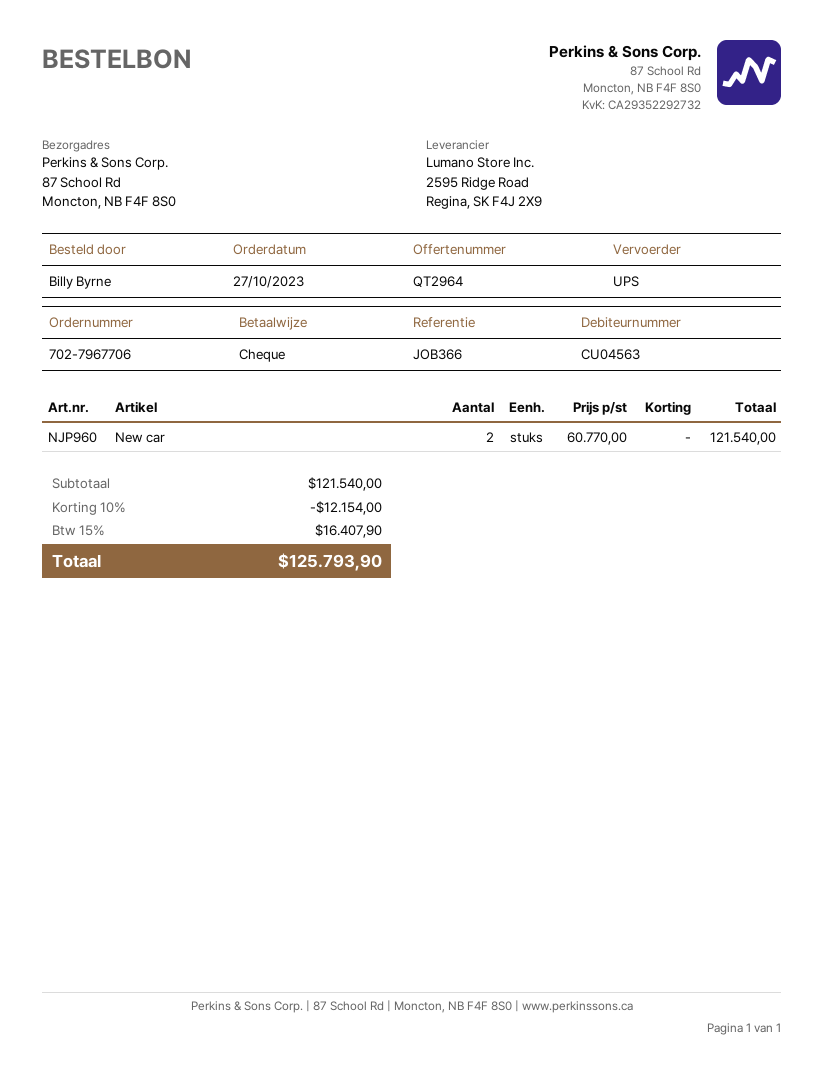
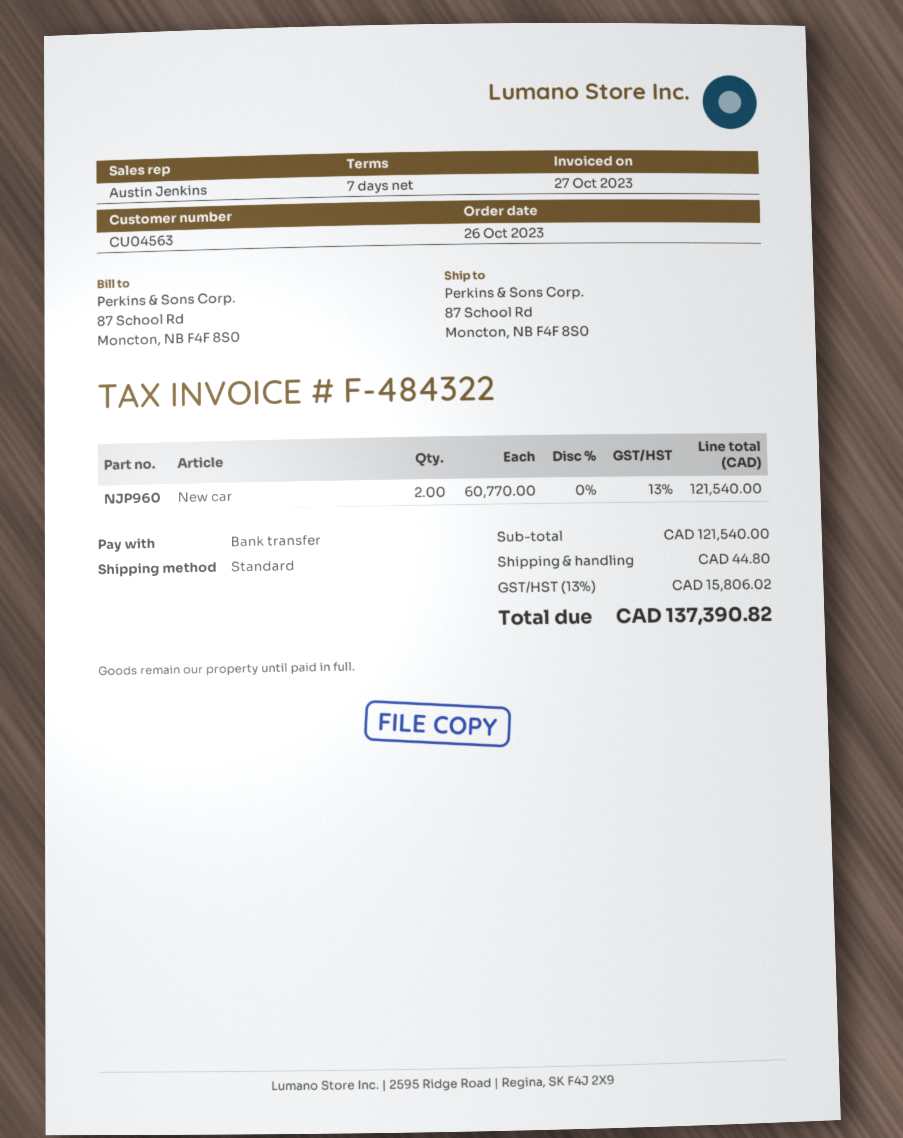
order date: 2023-10-27 -> 2023-10-26
payment method: cheque -> bank transfer
shipping method: UPS -> standard
discount: 10% = 12154.00 -> none
shipping: none -> 44.80
tax: 15% = 16407.90 -> 13% = 15806.02
total: 125793.90 -> 137390.82

